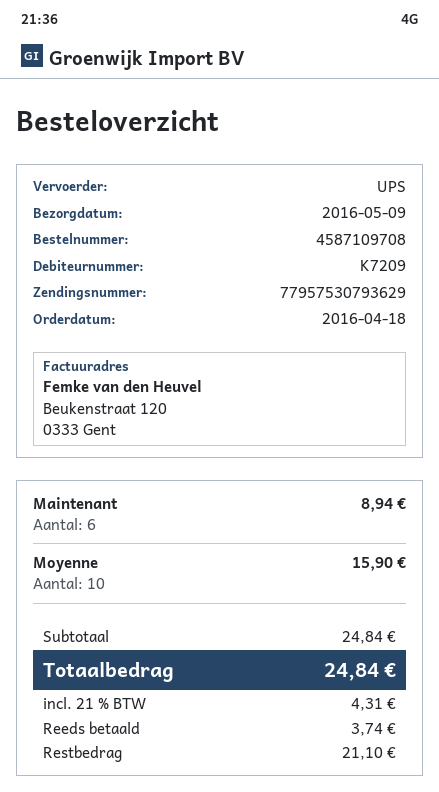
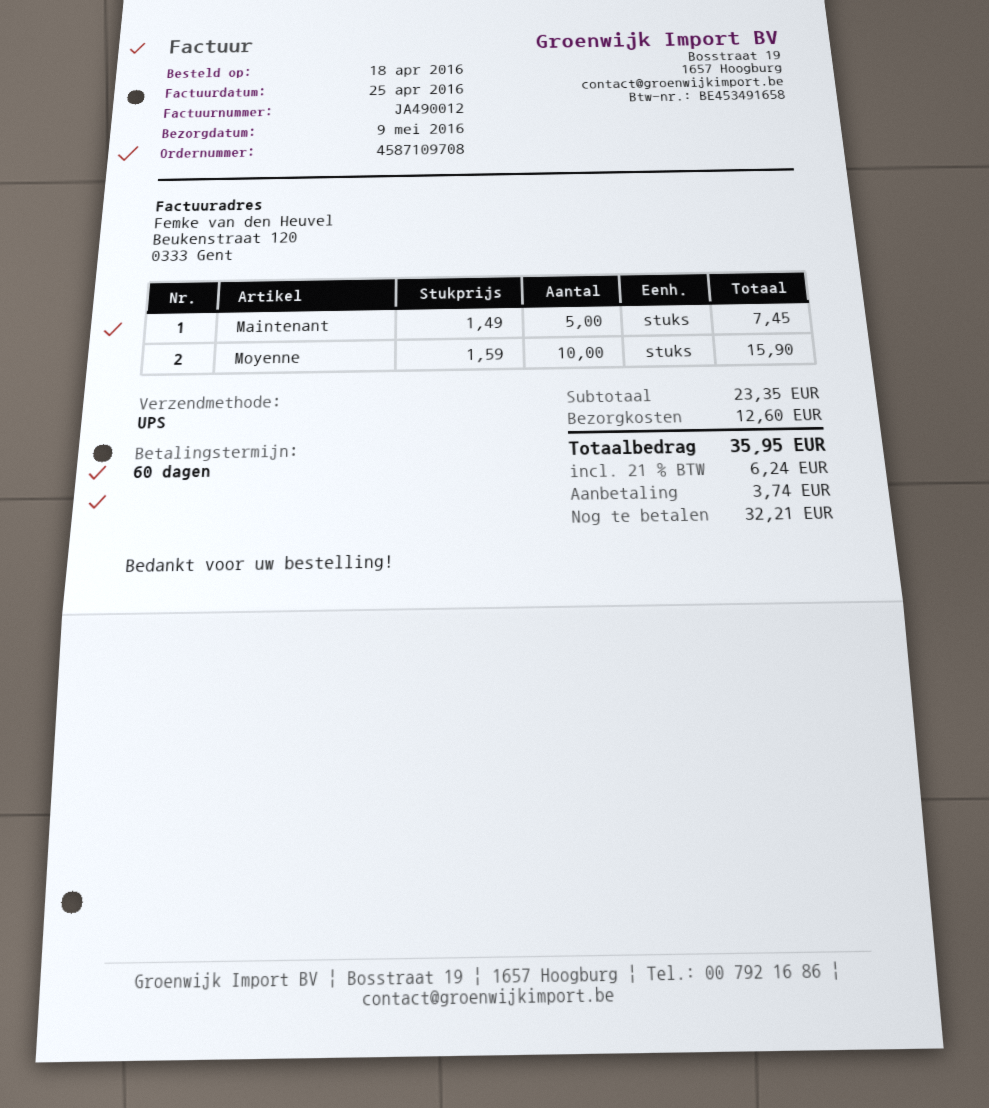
Maintenant: 6 for 8.94 -> 5 for 7.45
subtotal: 24.84 -> 23.35
shipping: none -> 12.60
tax: 21% = 4.31 -> 21% = 6.24
total: 24.84 -> 35.95
balance: 21.10 -> 32.21

